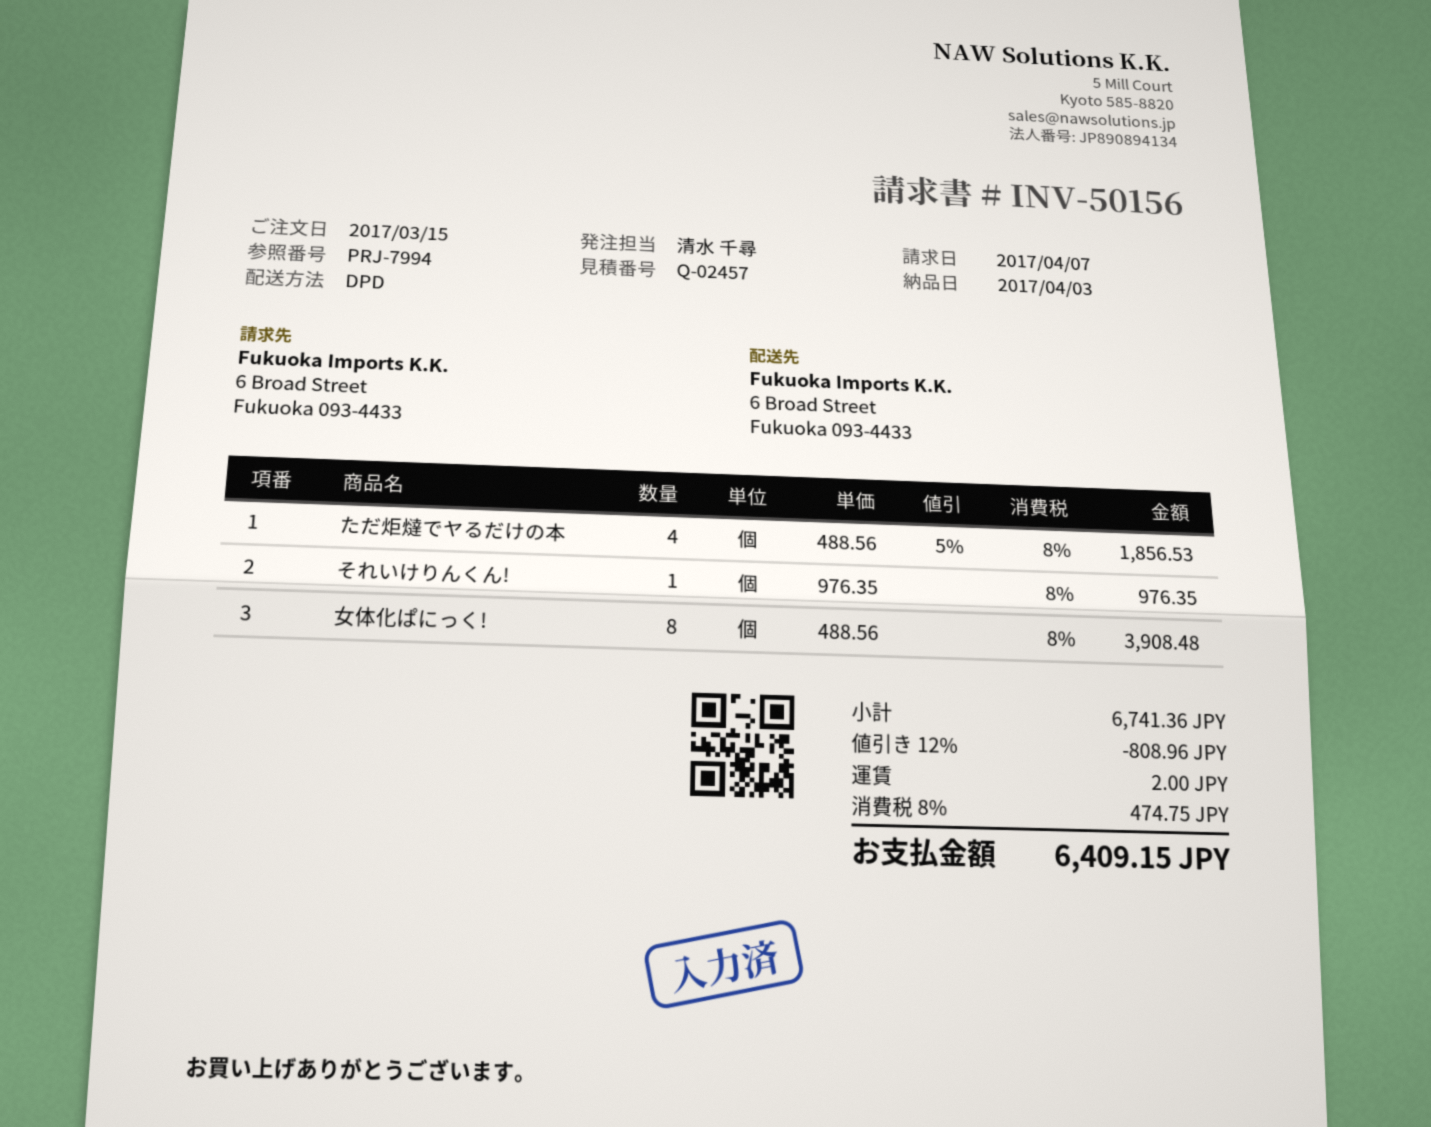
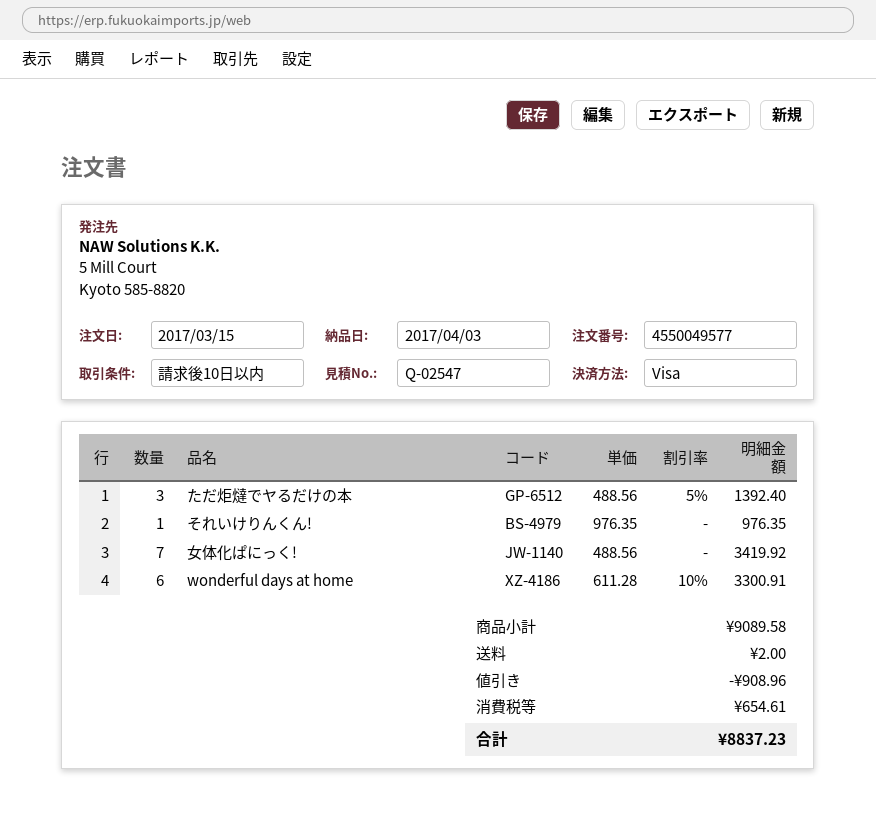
quote number: Q-02457 -> Q-02547
ただ炬燵でヤるだけの本: 4 x 488.56 - 5% = 1856.53 -> 3 x 488.56 - 5% = 1392.40
女体化ぱにっく!: 8 x 488.56 = 3908.48 -> 7 x 488.56 = 3419.92
wonderful days at home: none -> 6 x 611.28 - 10% = 3300.91
subtotal: 6741.36 -> 9089.58
discount: 808.96 -> 908.96
tax: 474.75 -> 654.61
total: 6409.15 -> 8837.23

